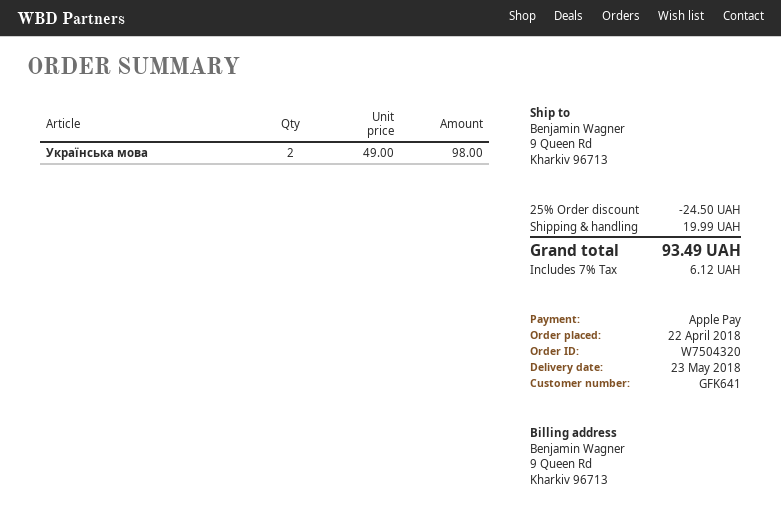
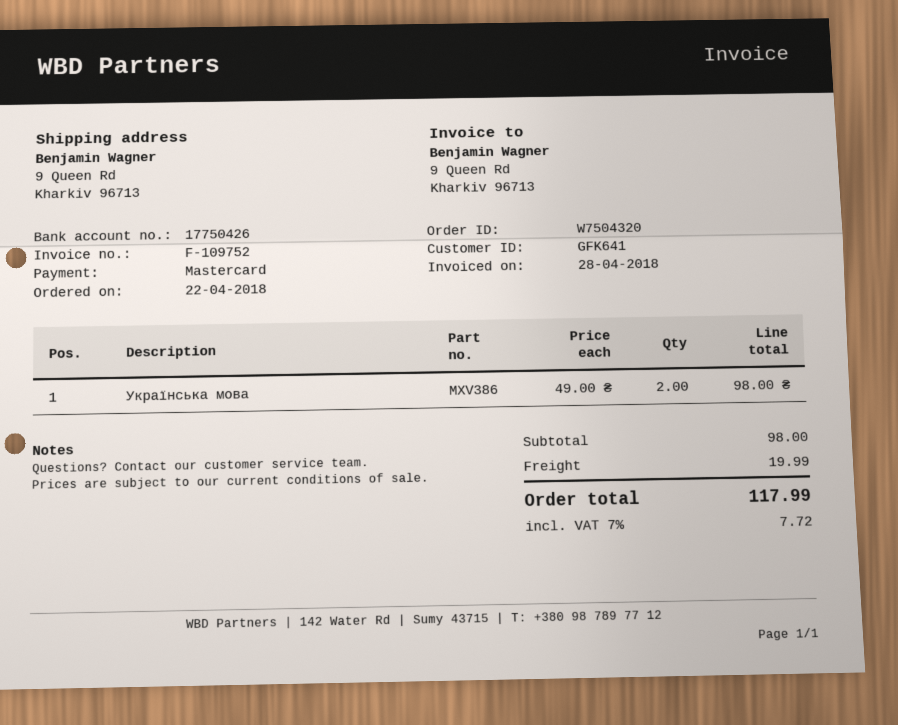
payment method: Apple Pay -> Mastercard
discount: 25% = 24.50 -> none
tax: 7% = 6.12 -> 7% = 7.72
total: 93.49 -> 117.99

